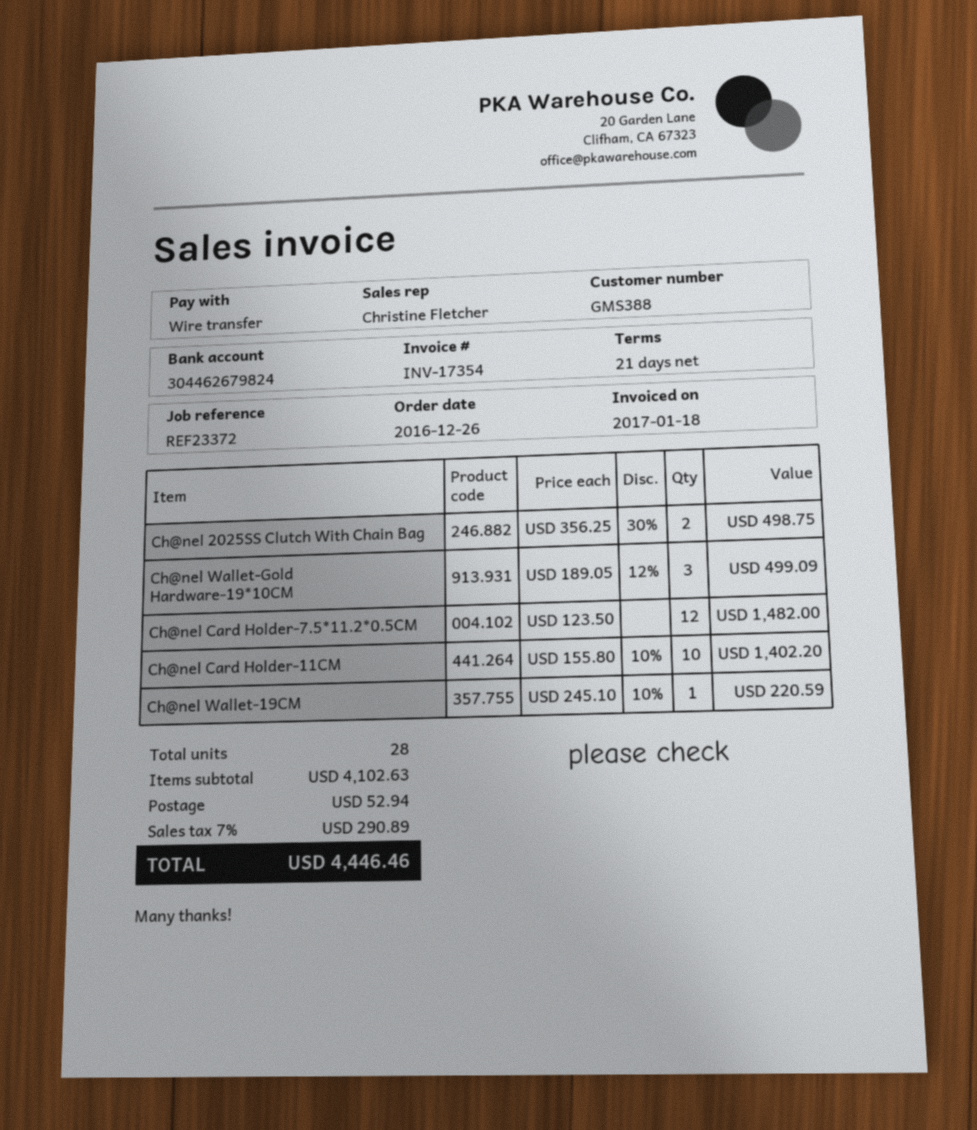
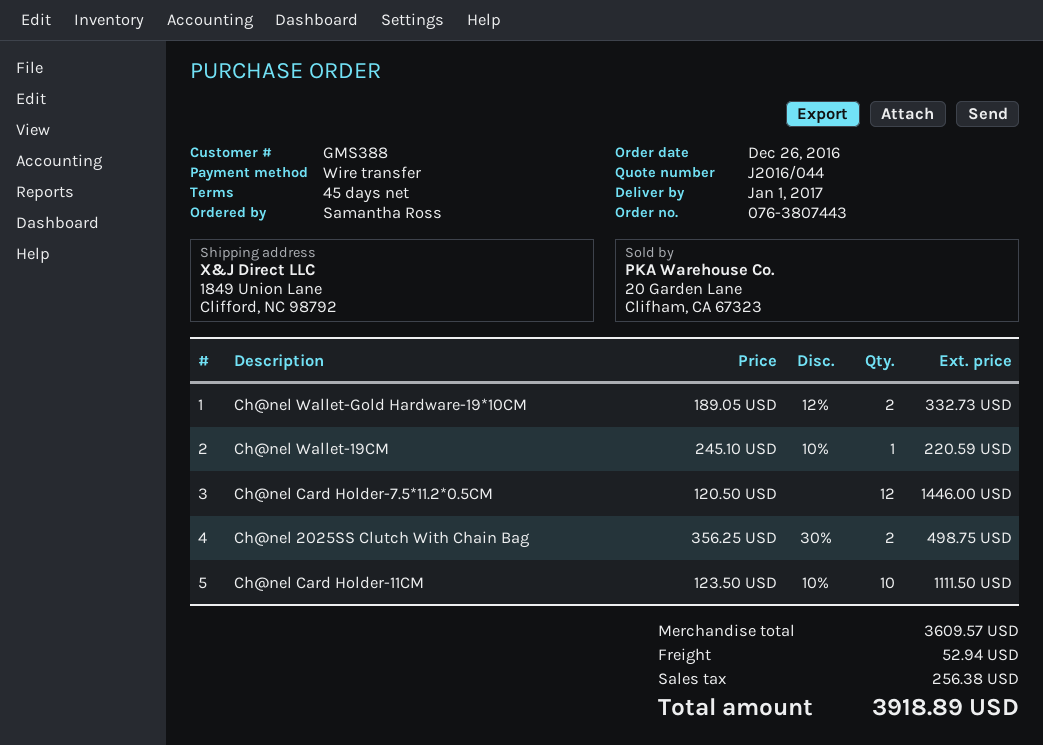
payment terms: 21 days -> 45 days
Ch@nel Wallet-Gold Hardware-19*10CM: 3 x 189.05 - 12% = 499.09 -> 2 x 189.05 - 12% = 332.73
Ch@nel Card Holder-7.5*11.2*0.5CM: 12 x 123.50 = 1482.00 -> 12 x 120.50 = 1446.00
Ch@nel Card Holder-11CM: 10 x 155.80 - 10% = 1402.20 -> 10 x 123.50 - 10% = 1111.50
subtotal: 4102.63 -> 3609.57
tax: 290.89 -> 256.38
total: 4446.46 -> 3918.89

